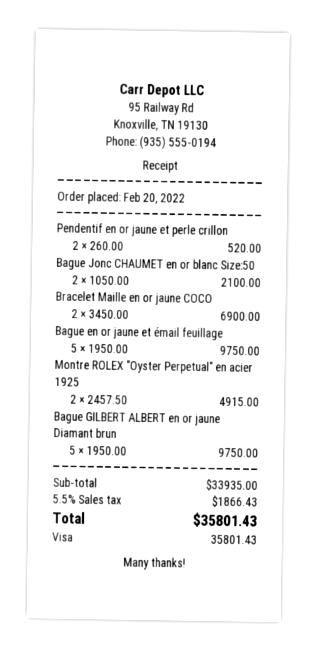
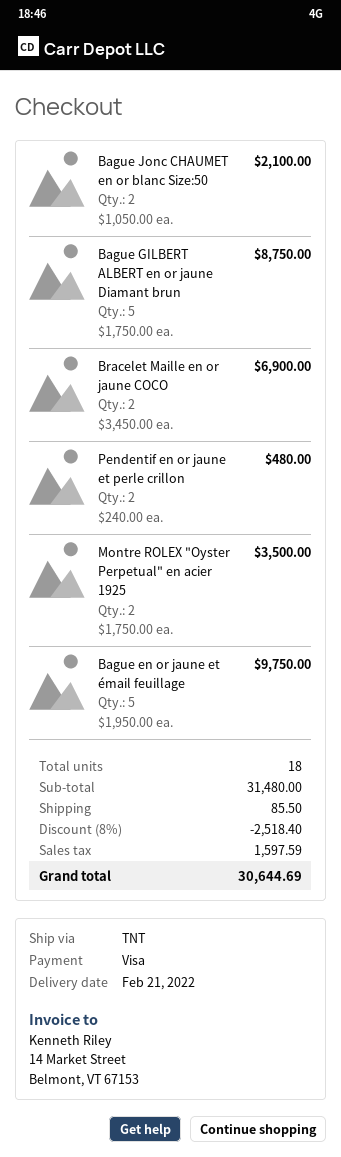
Pendentif en or jaune et perle crillon: 2 x 260.00 = 520.00 -> 2 x 240.00 = 480.00
Montre ROLEX "Oyster Perpetual" en acier 1925: 2 x 2457.50 = 4915.00 -> 2 x 1750.00 = 3500.00
Bague GILBERT ALBERT en or jaune Diamant brun: 5 x 1950.00 = 9750.00 -> 5 x 1750.00 = 8750.00
subtotal: 33935.00 -> 31480.00
discount: none -> 8% = 2518.40
shipping: none -> 85.50
tax: 1866.43 -> 1597.59
total: 35801.43 -> 30644.69

